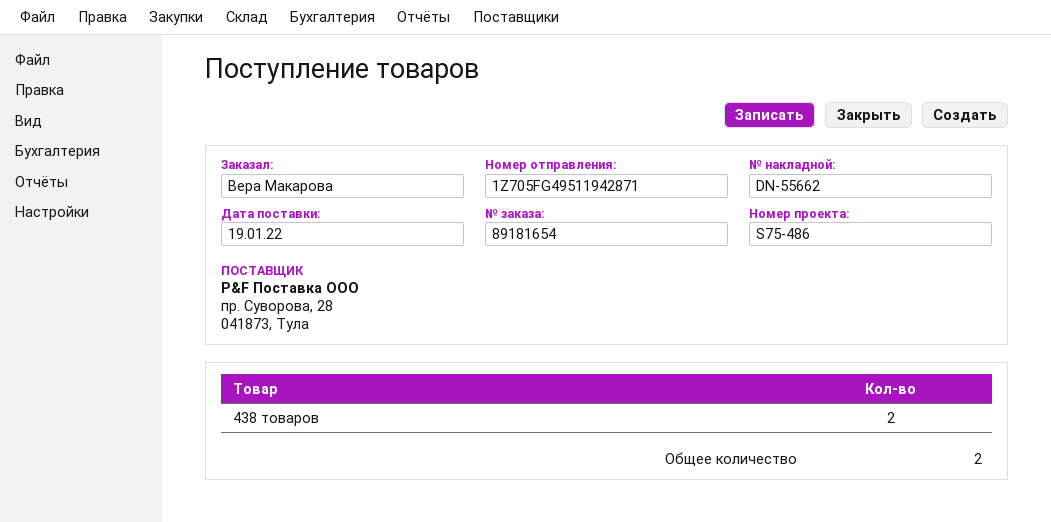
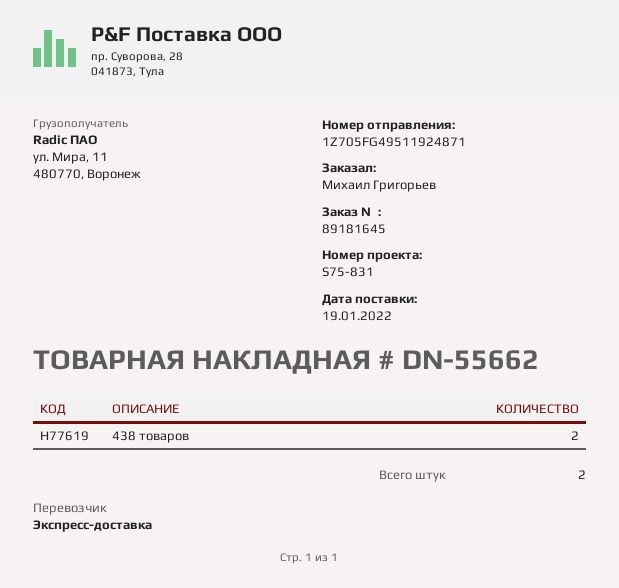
order number: 89181654 -> 89181645
reference: S75-486 -> S75-831
ordered by: Вера Макарова -> Михаил Григорьев
tracking number: 1Z705FG49511942871 -> 1Z705FG49511924871

